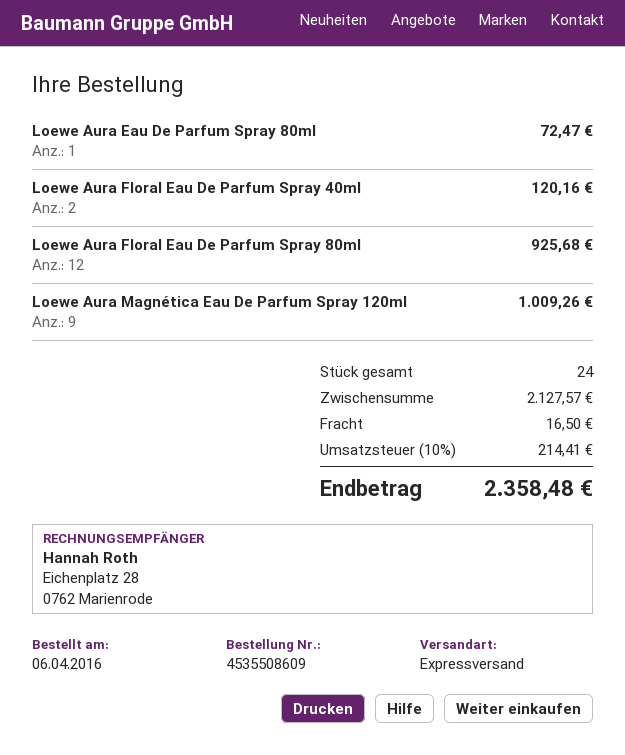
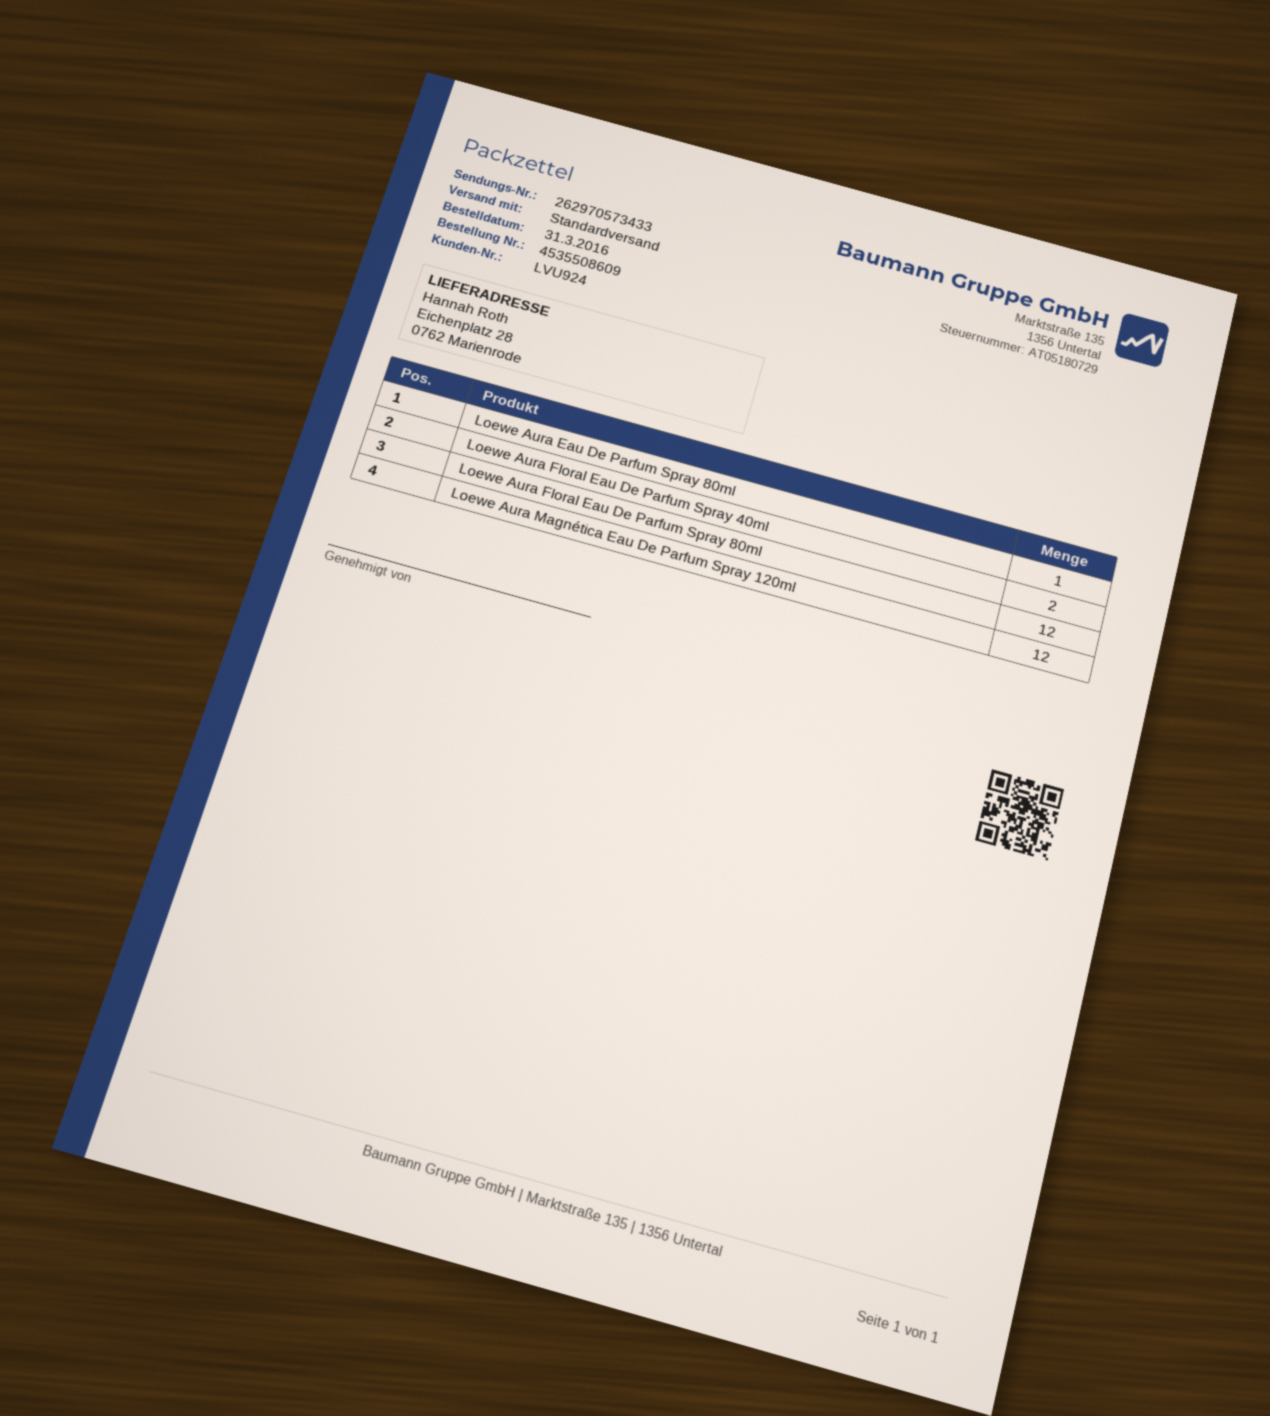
order date: 2016-04-06 -> 2016-03-31
shipping method: express -> standard
Loewe Aura Magnética Eau De Parfum Spray 120ml: 9 -> 12

